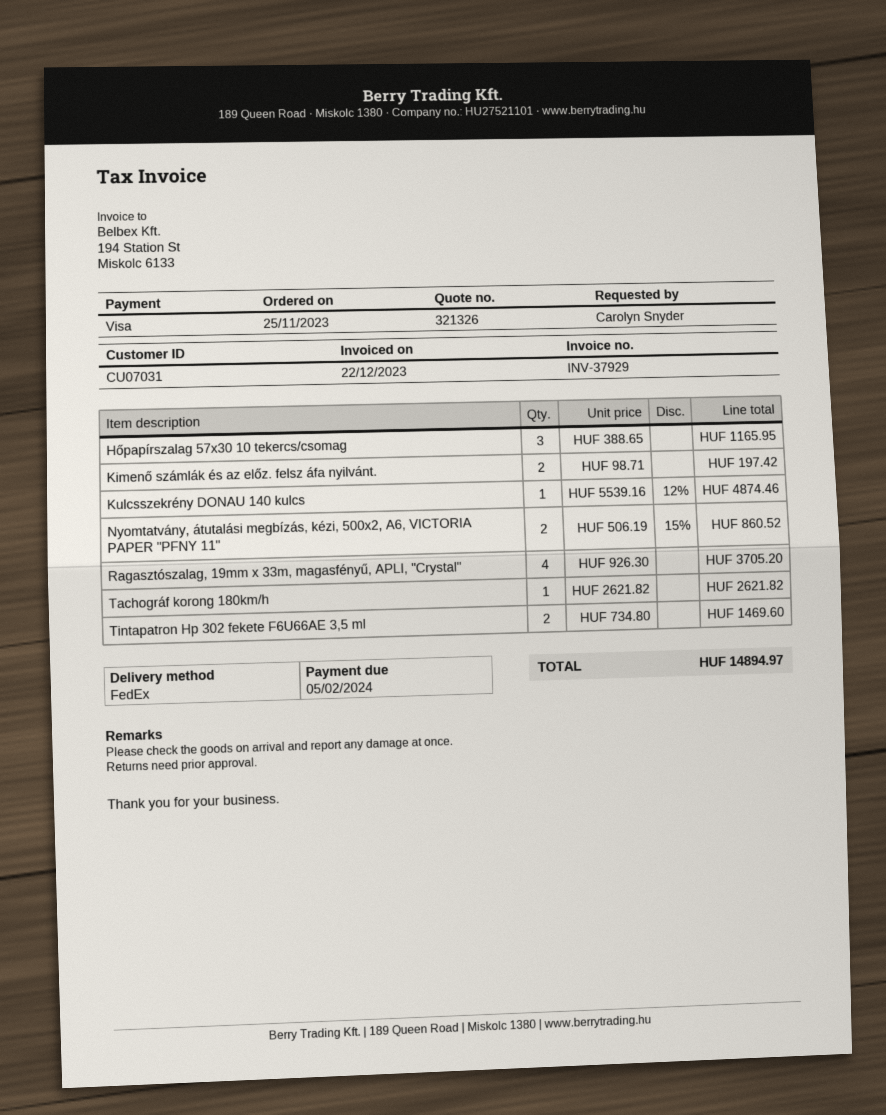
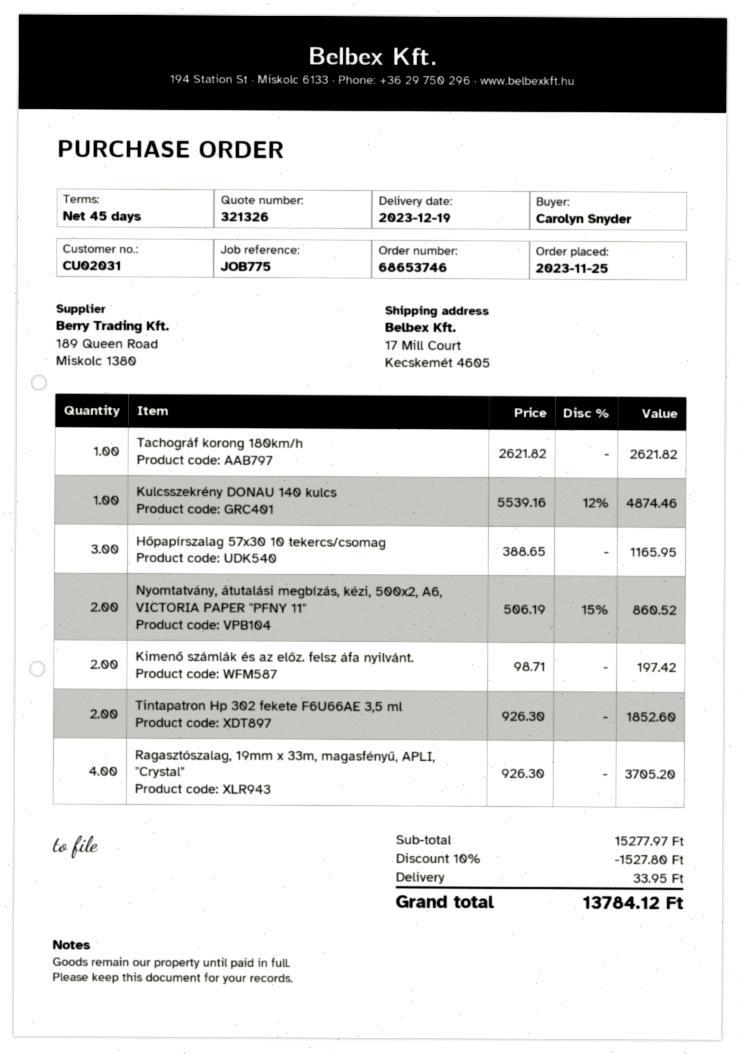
customer number: CU07031 -> CU02031
Tintapatron Hp 302 fekete F6U66AE 3,5 ml: 2 x 734.80 = 1469.60 -> 2 x 926.30 = 1852.60
discount: none -> 10% = 1527.80
shipping: none -> 33.95
total: 14894.97 -> 13784.12

